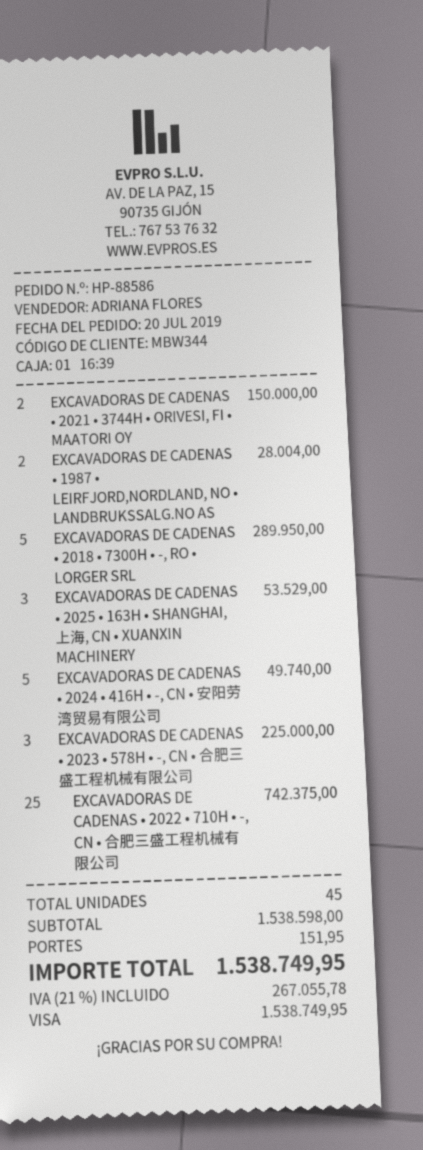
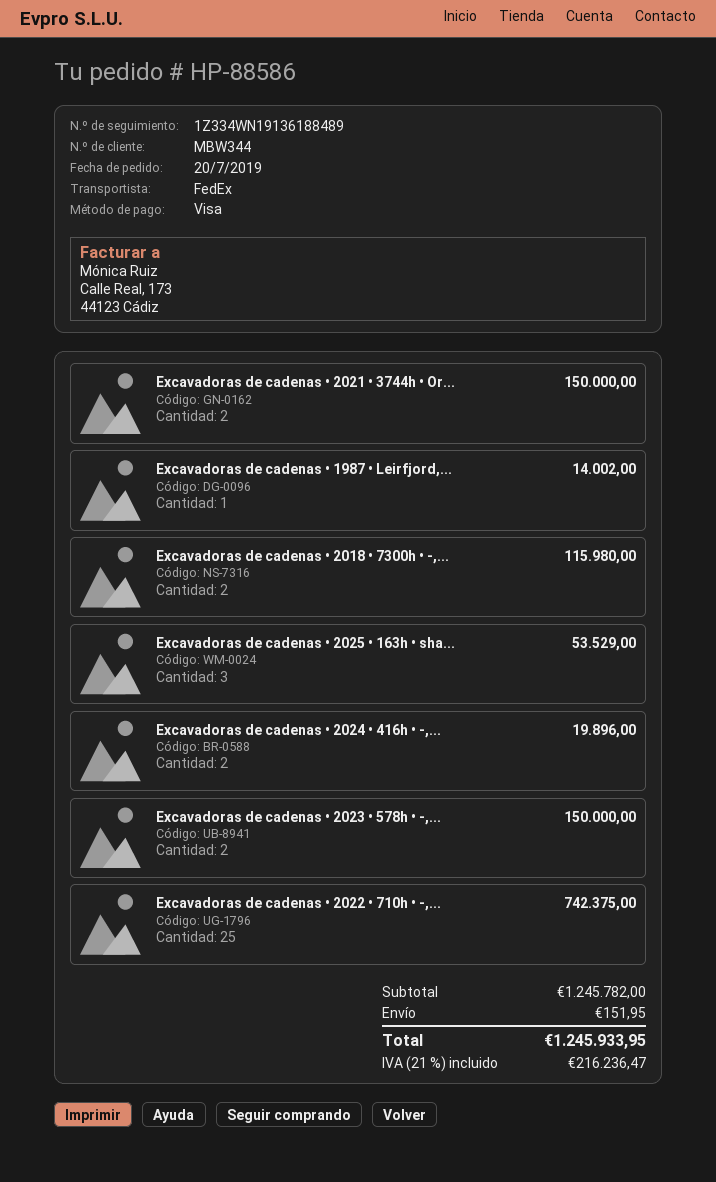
EXCAVADORAS DE CADENAS • 1987 • LEIRFJORD,NORDLAND, NO • LANDBRUKSSALG.NO AS: 2 for 28004.00 -> 1 for 14002.00
EXCAVADORAS DE CADENAS • 2018 • 7300H • -, RO • LORGER SRL: 5 for 289950.00 -> 2 for 115980.00
EXCAVADORAS DE CADENAS • 2024 • 416H • -, CN • 安阳劳湾贸易有限公司: 5 for 49740.00 -> 2 for 19896.00
EXCAVADORAS DE CADENAS • 2023 • 578H • -, CN • 合肥三盛工程机械有限公司: 3 for 225000.00 -> 2 for 150000.00
subtotal: 1538598.00 -> 1245782.00
tax: 21% = 267055.78 -> 21% = 216236.47
total: 1538749.95 -> 1245933.95

